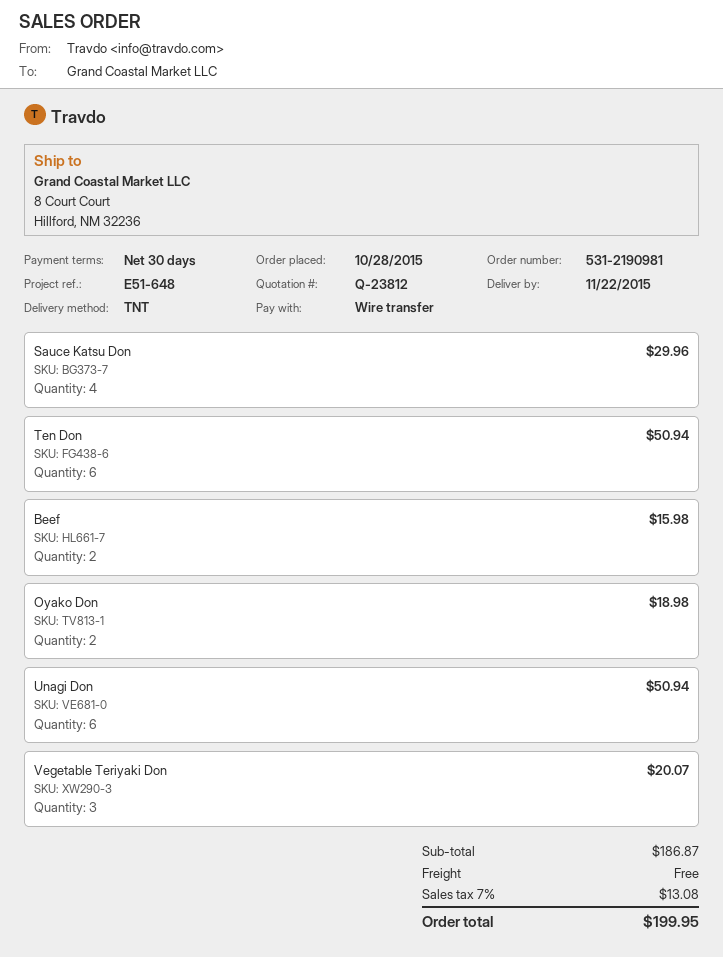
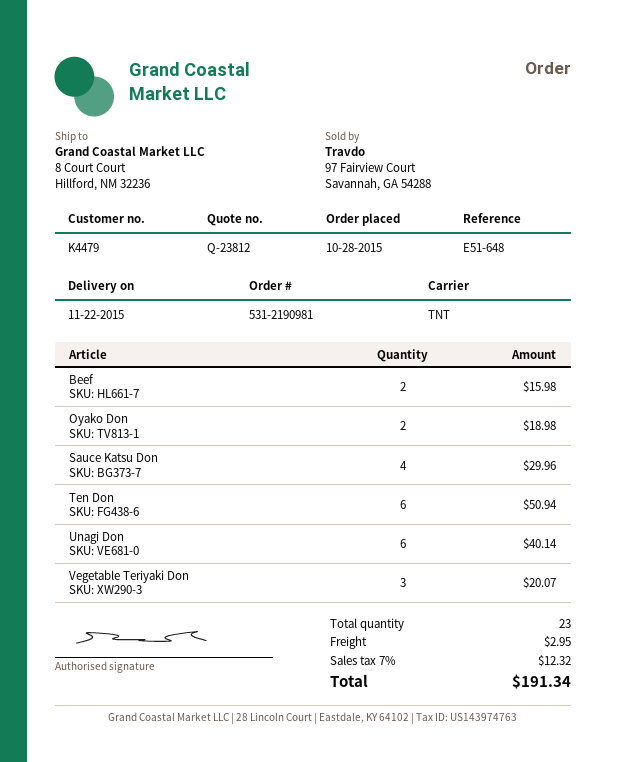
Unagi Don: 6 for 50.94 -> 6 for 40.14
shipping: 0.00 -> 2.95
tax: 7% = 13.08 -> 7% = 12.32
total: 199.95 -> 191.34

